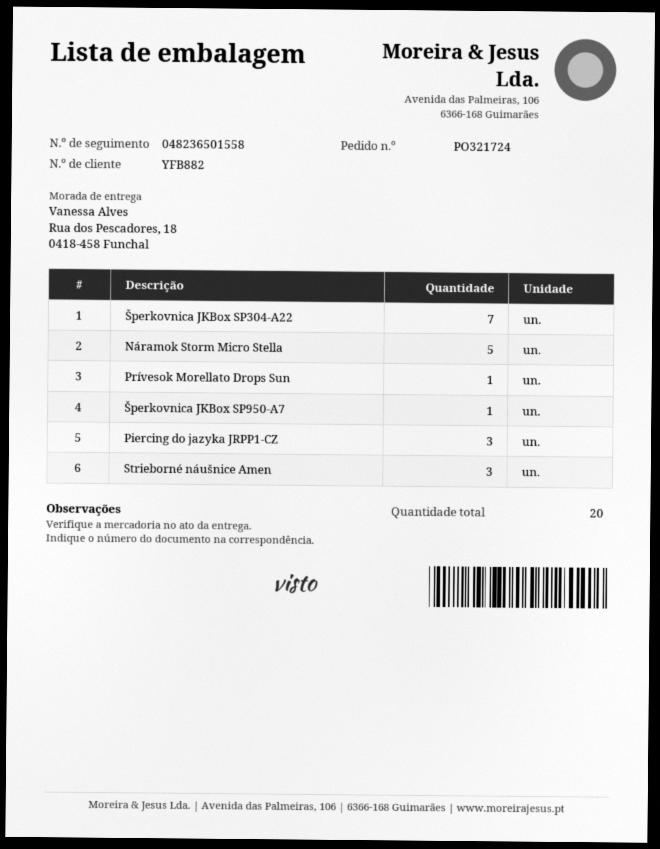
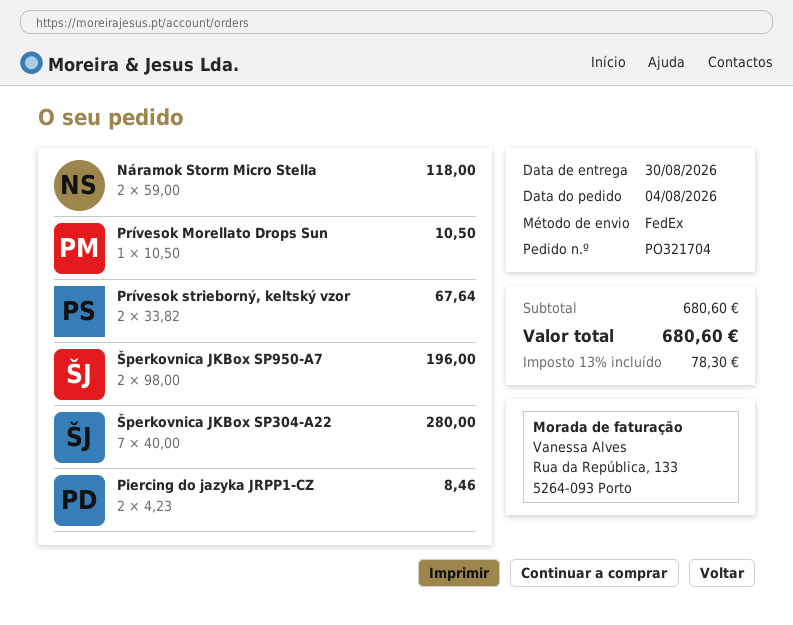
order number: PO321724 -> PO321704
Náramok Storm Micro Stella: 5 -> 2
Šperkovnica JKBox SP950-A7: 1 -> 2
Piercing do jazyka JRPP1-CZ: 3 -> 2
Strieborné náušnice Amen: 3 -> none
Prívesok strieborný, keltský vzor: none -> 2

